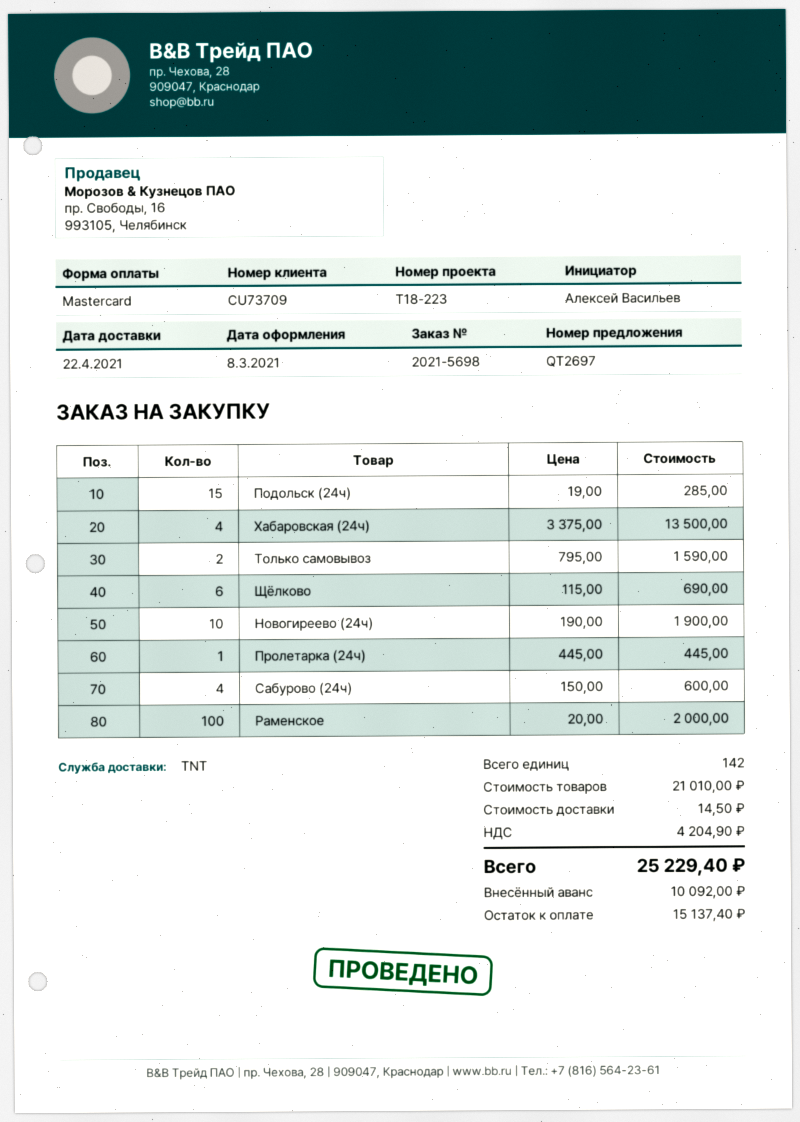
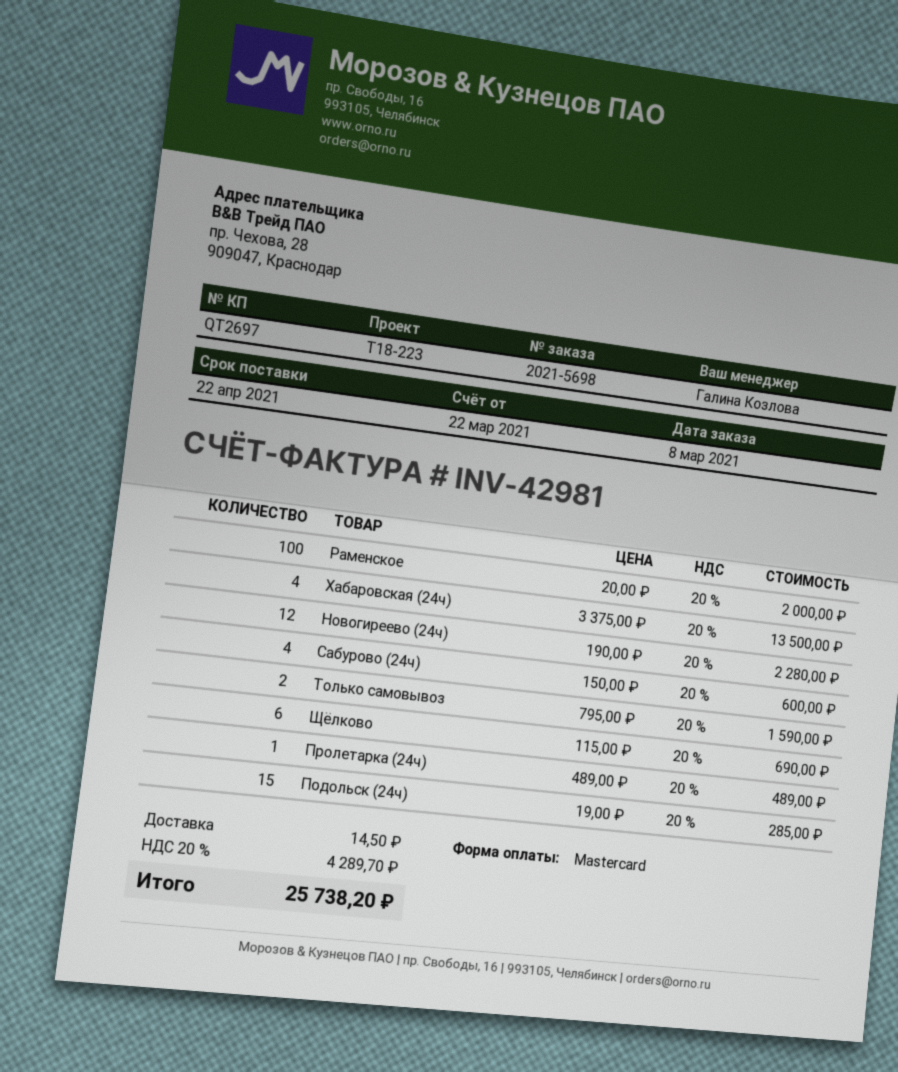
Новогиреево (24ч): 10 x 190.00 = 1900.00 -> 12 x 190.00 = 2280.00
Пролетарка (24ч): 1 x 445.00 = 445.00 -> 1 x 489.00 = 489.00
tax: 4204.90 -> 4289.70
total: 25229.40 -> 25738.20

